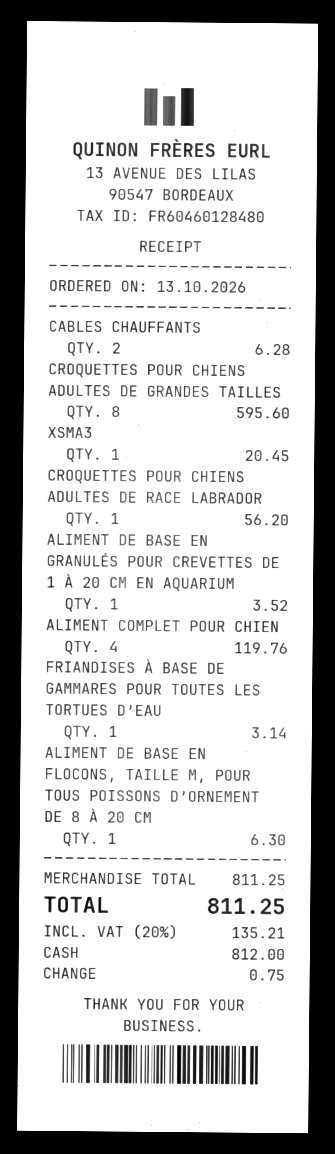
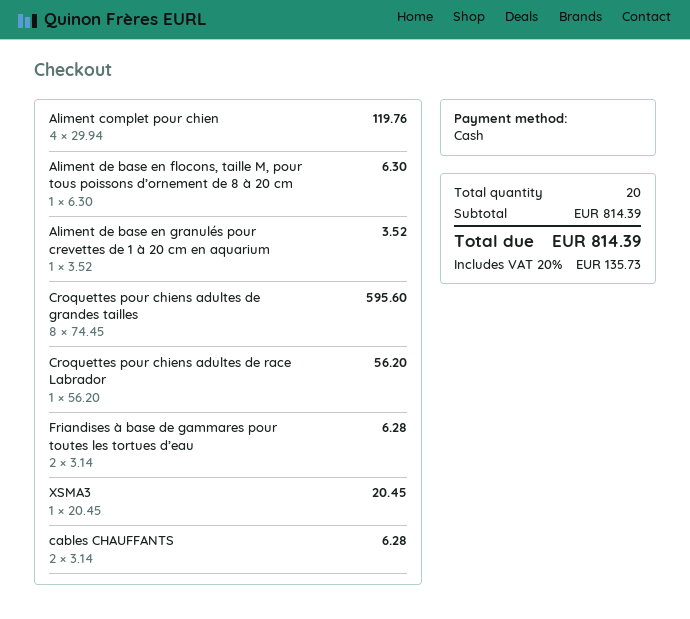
FRIANDISES À BASE DE GAMMARES POUR TOUTES LES TORTUES D’EAU: 1 for 3.14 -> 2 for 6.28
subtotal: 811.25 -> 814.39
tax: 20% = 135.21 -> 20% = 135.73
total: 811.25 -> 814.39

